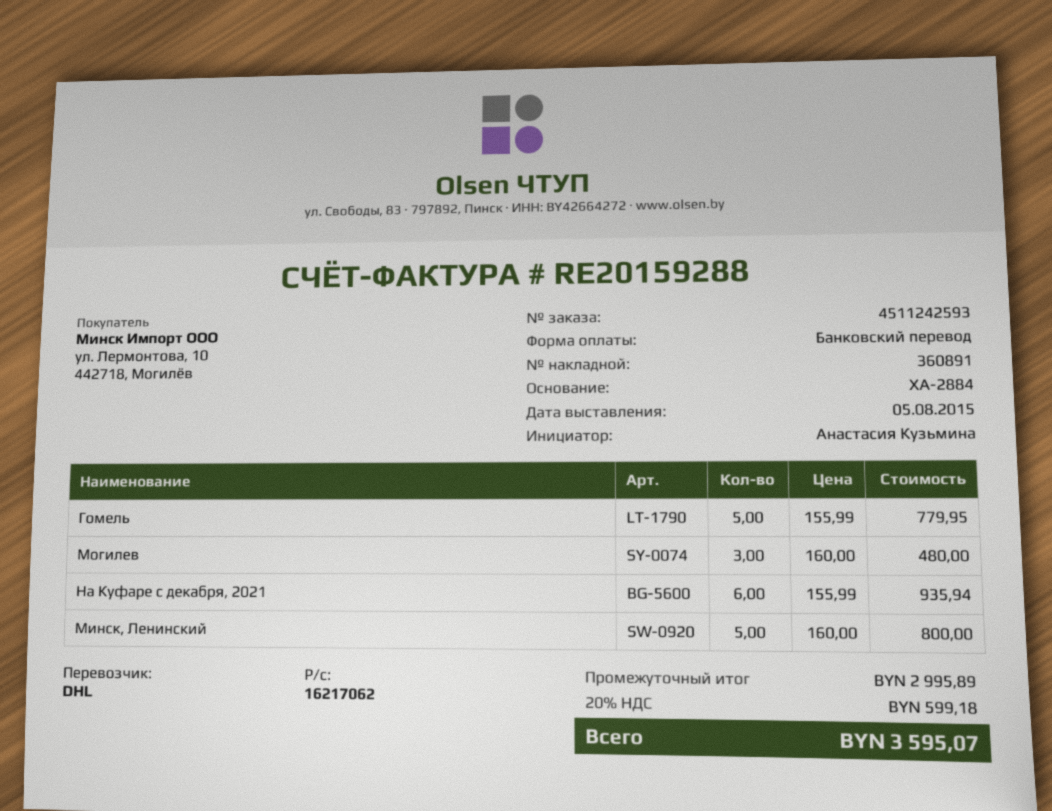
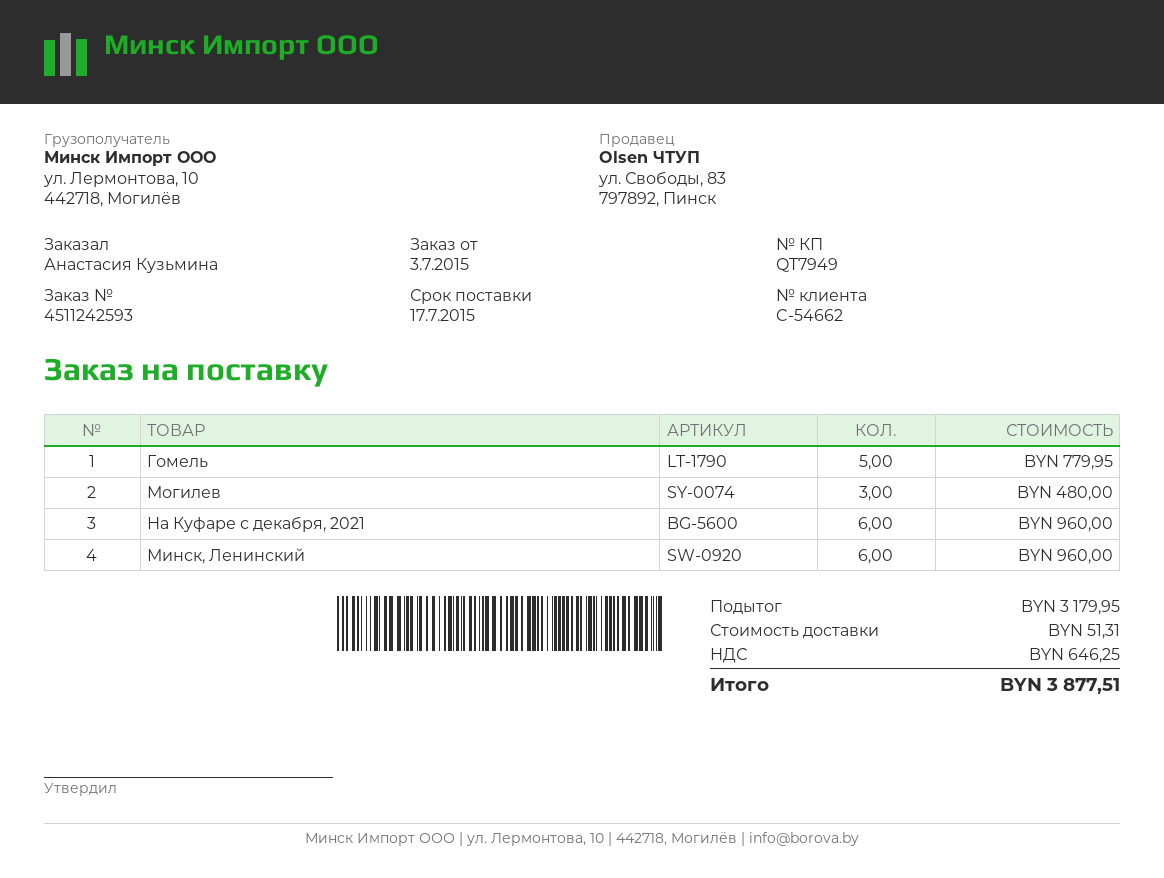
На Куфаре с декабря, 2021: 6 for 935.94 -> 6 for 960.00
Минск, Ленинский: 5 for 800.00 -> 6 for 960.00
subtotal: 2995.89 -> 3179.95
shipping: none -> 51.31
tax: 599.18 -> 646.25
total: 3595.07 -> 3877.51

